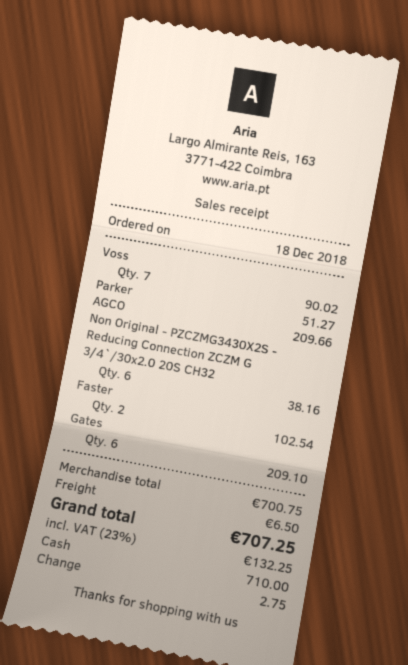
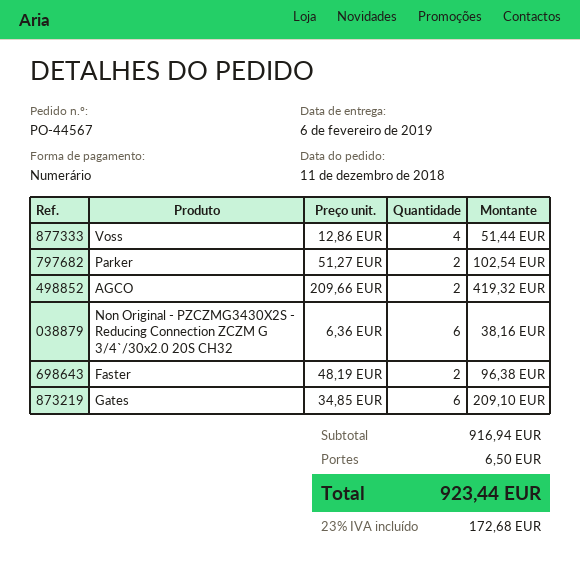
order date: 2018-12-18 -> 2018-12-11
Voss: 7 for 90.02 -> 4 for 51.44
Parker: 1 for 51.27 -> 2 for 102.54
AGCO: 1 for 209.66 -> 2 for 419.32
Faster: 2 for 102.54 -> 2 for 96.38
subtotal: 700.75 -> 916.94
tax: 23% = 132.25 -> 23% = 172.68
total: 707.25 -> 923.44

